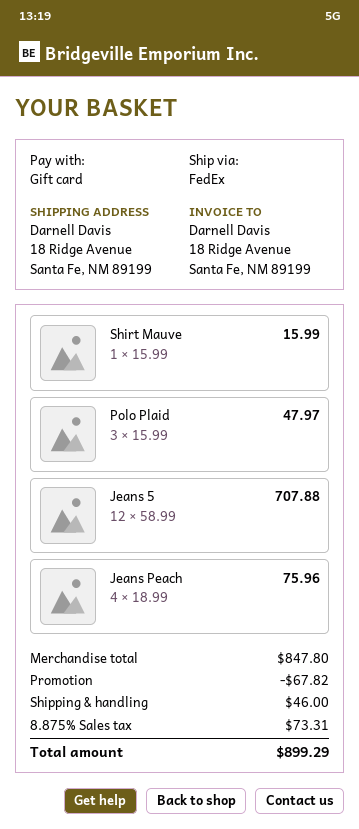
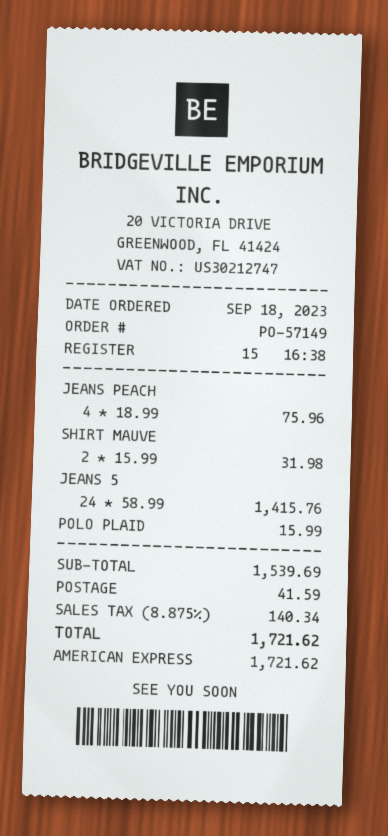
payment method: gift card -> American Express
Shirt Mauve: 1 x 15.99 = 15.99 -> 2 x 15.99 = 31.98
Polo Plaid: 3 x 15.99 = 47.97 -> 1 x 15.99 = 15.99
Jeans 5: 12 x 58.99 = 707.88 -> 24 x 58.99 = 1415.76
subtotal: 847.80 -> 1539.69
discount: 67.82 -> none
shipping: 46.00 -> 41.59
tax: 8.875% = 73.31 -> 8.875% = 140.34
total: 899.29 -> 1721.62

